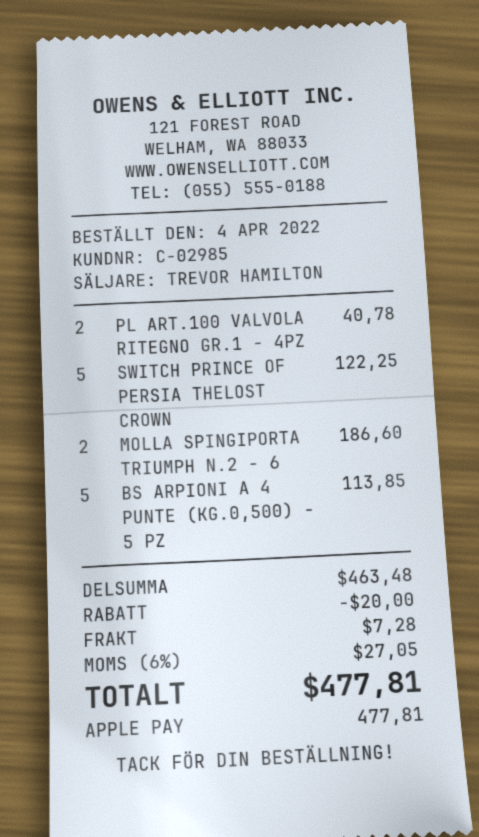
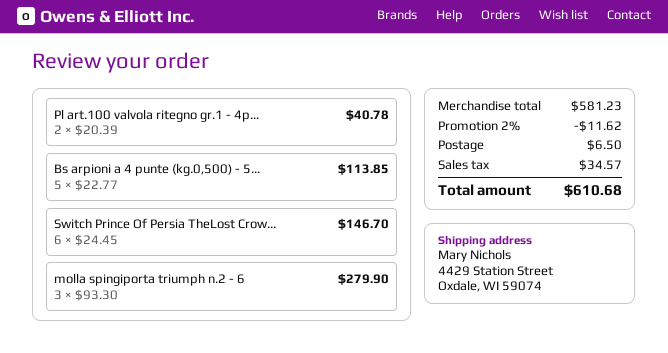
SWITCH PRINCE OF PERSIA THELOST CROWN: 5 for 122.25 -> 6 for 146.70
MOLLA SPINGIPORTA TRIUMPH N.2 - 6: 2 for 186.60 -> 3 for 279.90
subtotal: 463.48 -> 581.23
discount: 20.00 -> 11.62
shipping: 7.28 -> 6.50
tax: 27.05 -> 34.57
total: 477.81 -> 610.68

